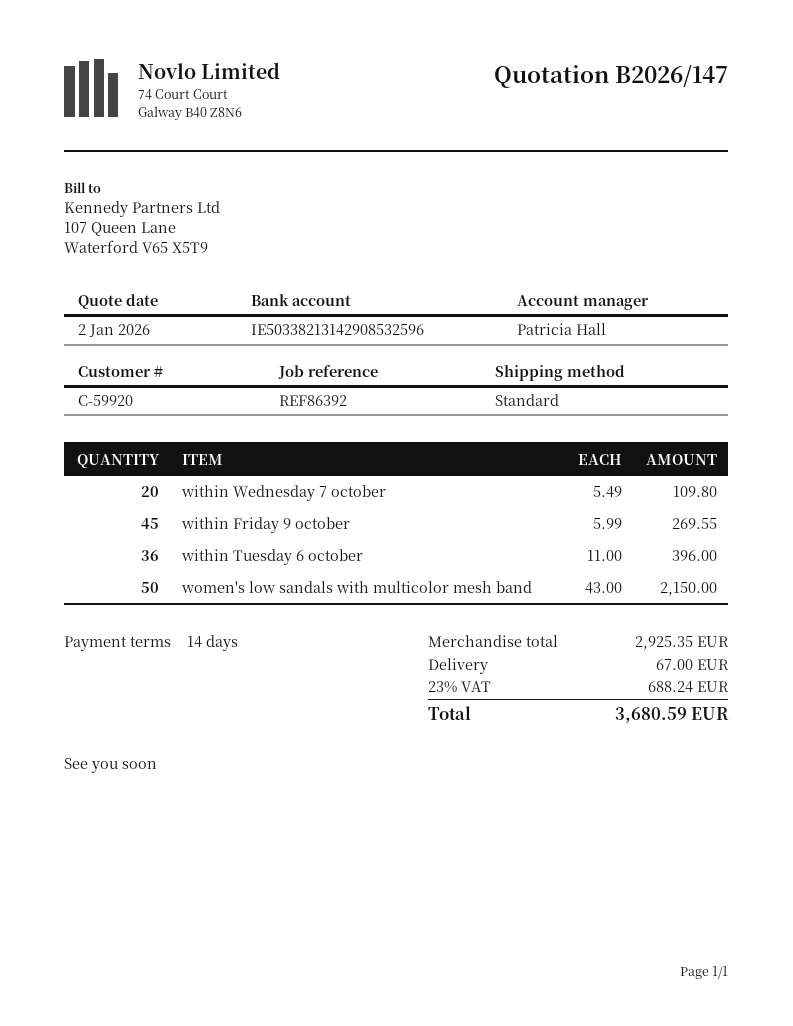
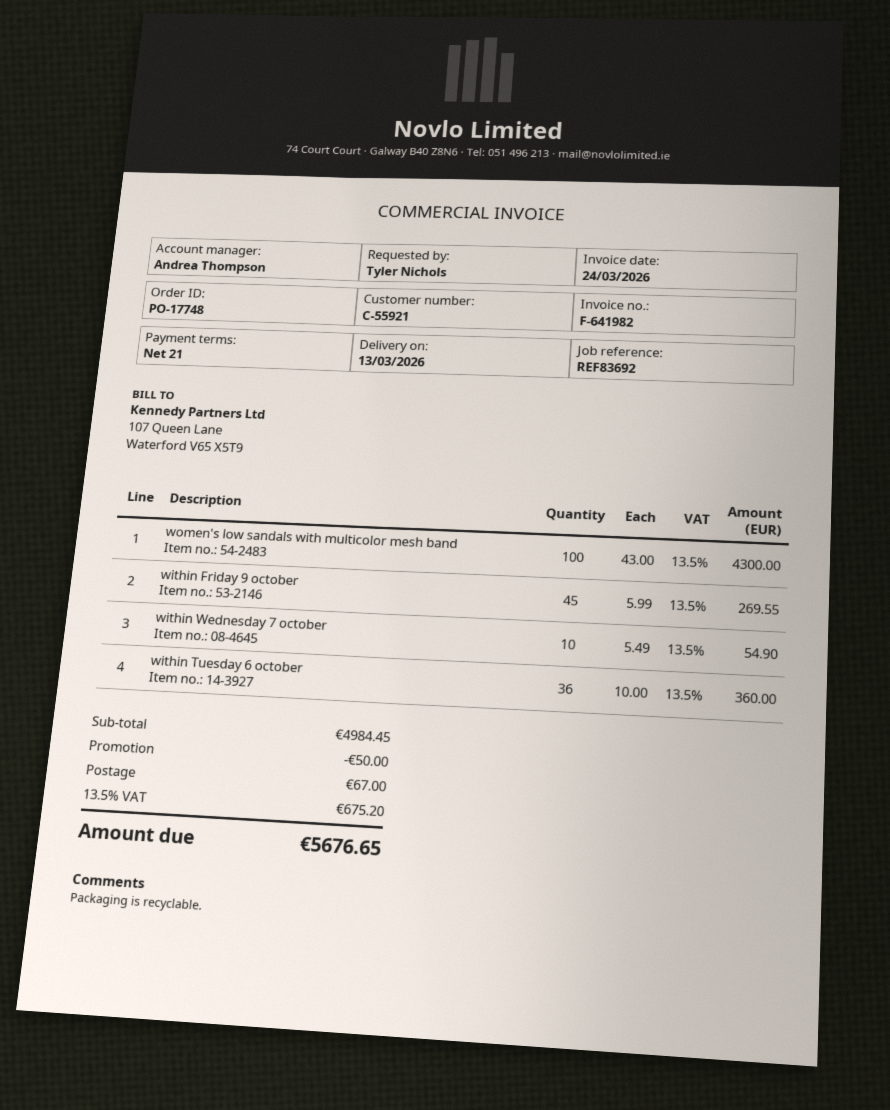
payment terms: 14 days -> 21 days
customer number: C-59920 -> C-55921
reference: REF86392 -> REF83692
sales rep: Patricia Hall -> Andrea Thompson
within Wednesday 7 october: 20 x 5.49 = 109.80 -> 10 x 5.49 = 54.90
within Tuesday 6 october: 36 x 11.00 = 396.00 -> 36 x 10.00 = 360.00
women's low sandals with multicolor mesh band: 50 x 43.00 = 2150.00 -> 100 x 43.00 = 4300.00
subtotal: 2925.35 -> 4984.45
discount: none -> 50.00
tax: 23% = 688.24 -> 13.5% = 675.20
total: 3680.59 -> 5676.65

